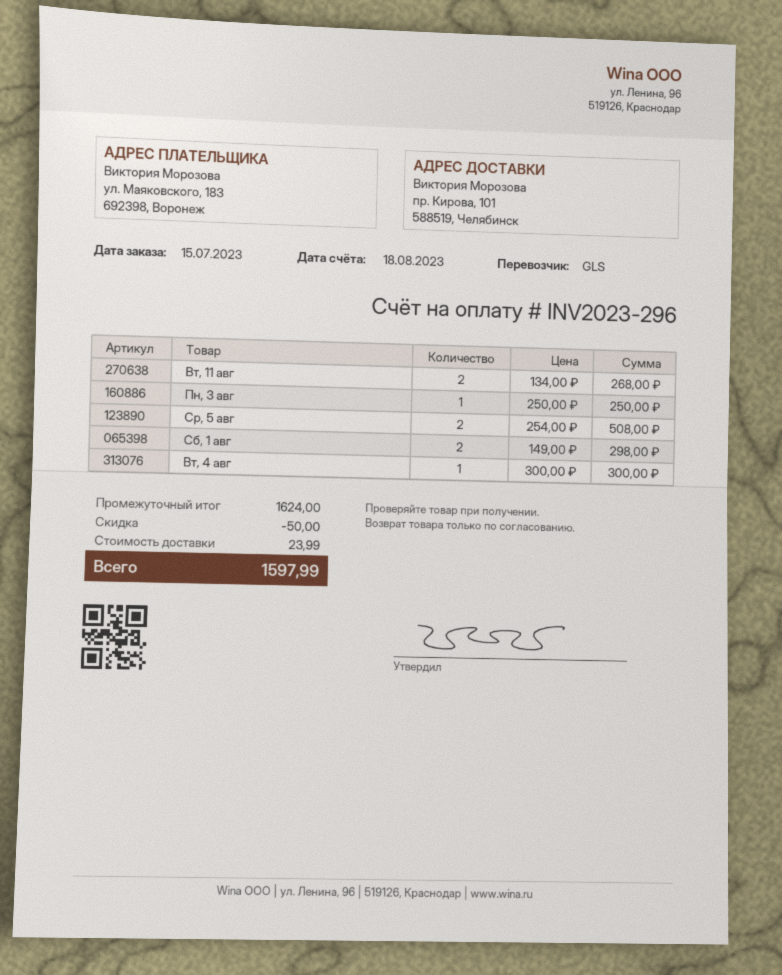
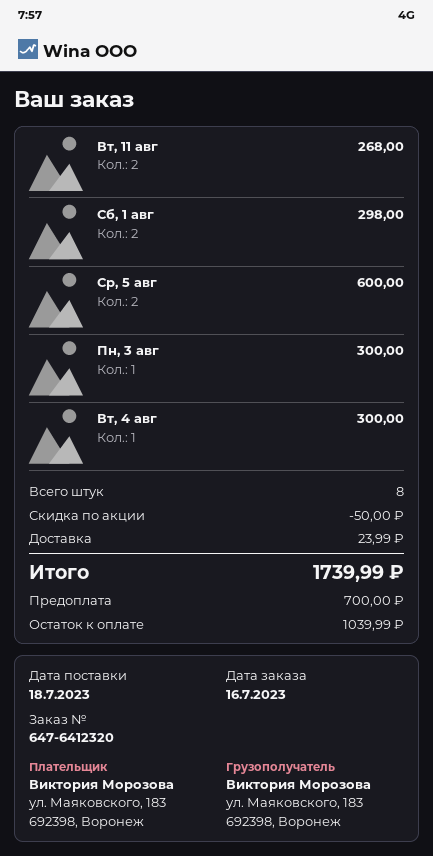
order date: 2023-07-15 -> 2023-07-16
ship to: пр. Кирова, 101, 588519, Челябинск -> ул. Маяковского, 183, 692398, Воронеж
Пн, 3 авг: 1 for 250.00 -> 1 for 300.00
Ср, 5 авг: 2 for 508.00 -> 2 for 600.00
total: 1597.99 -> 1739.99

